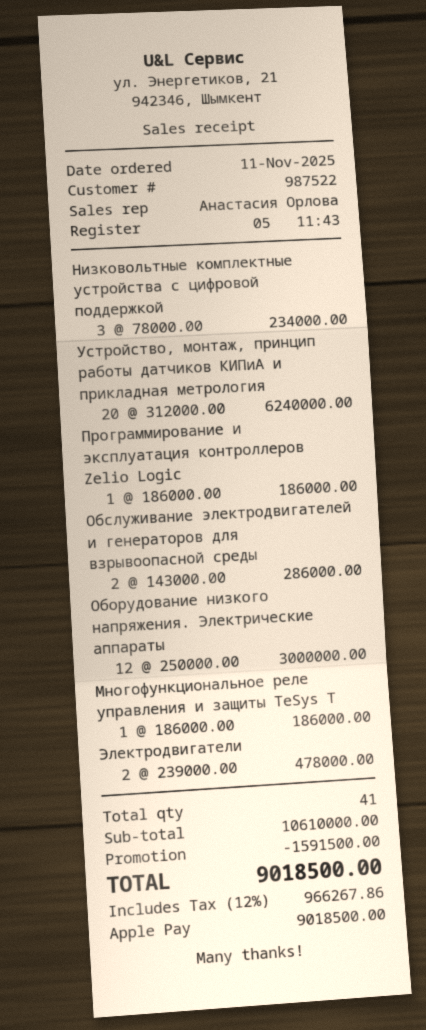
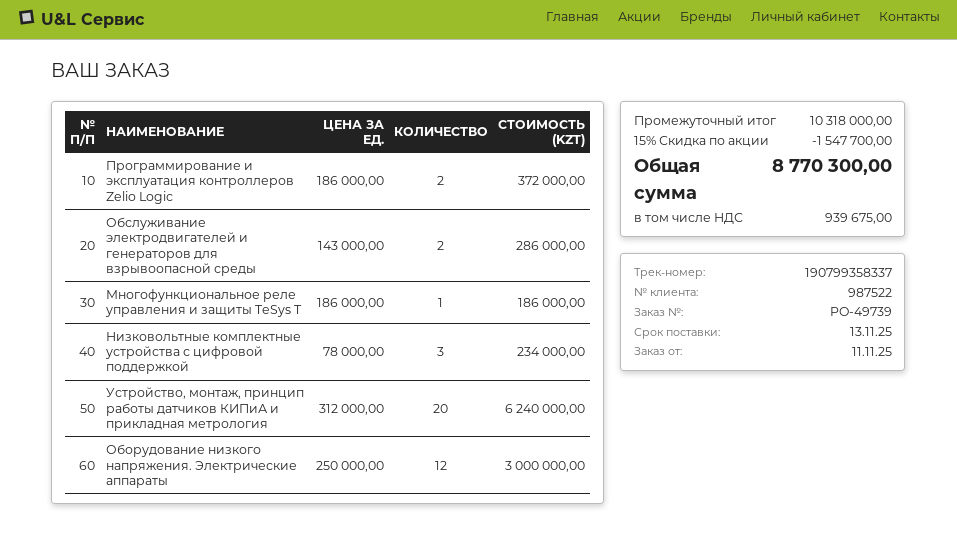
Программирование и эксплуатация контроллеров Zelio Logic: 1 x 186000.00 = 186000.00 -> 2 x 186000.00 = 372000.00
Электродвигатели: 2 x 239000.00 = 478000.00 -> none
subtotal: 10610000.00 -> 10318000.00
discount: 1591500.00 -> 1547700.00
tax: 966267.86 -> 939675.00
total: 9018500.00 -> 8770300.00

